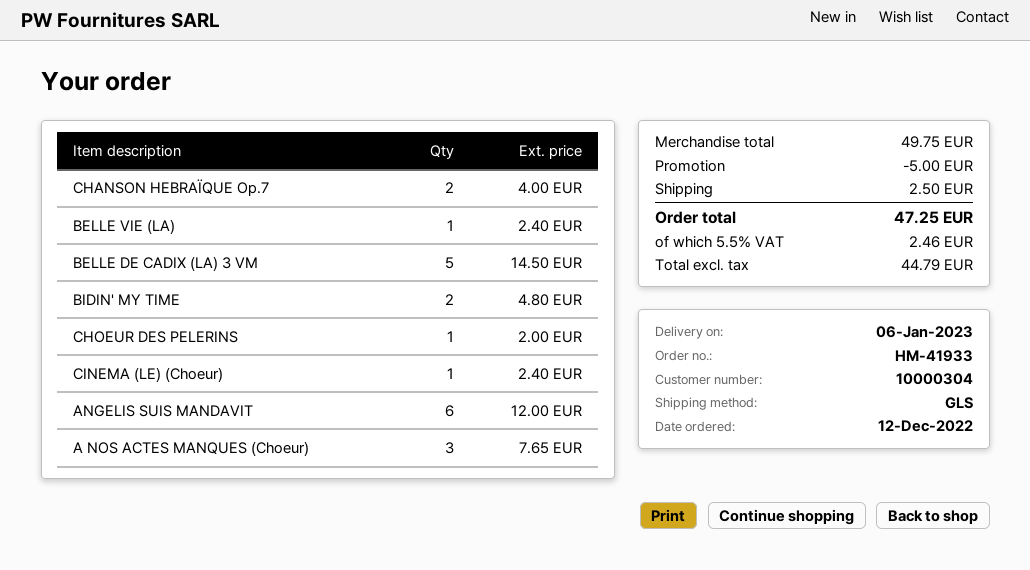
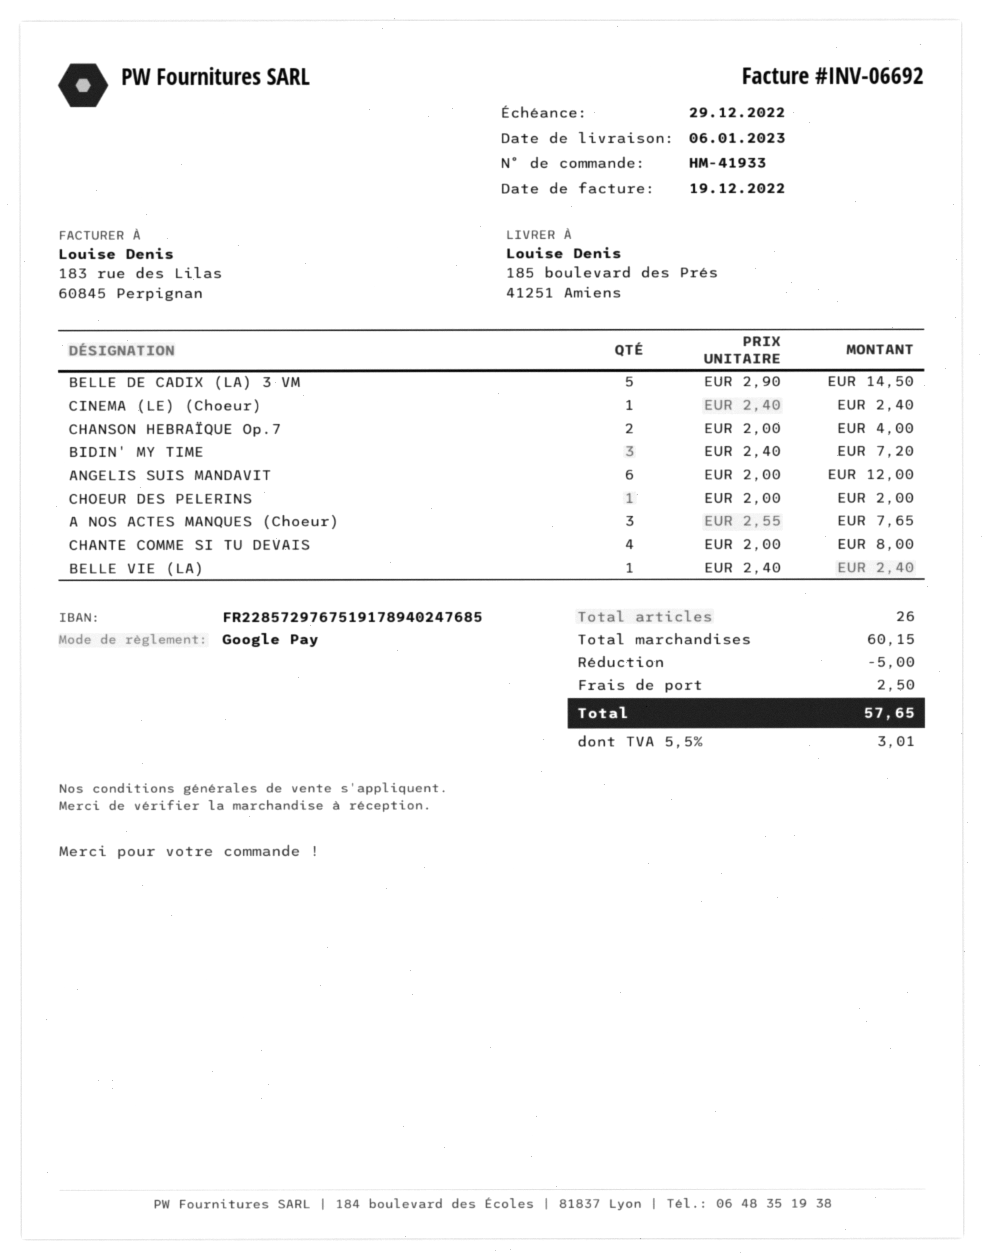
BIDIN' MY TIME: 2 for 4.80 -> 3 for 7.20
CHANTE COMME SI TU DEVAIS: none -> 4 for 8.00
subtotal: 49.75 -> 60.15
tax: 5.5% = 2.46 -> 5.5% = 3.01
total: 47.25 -> 57.65

